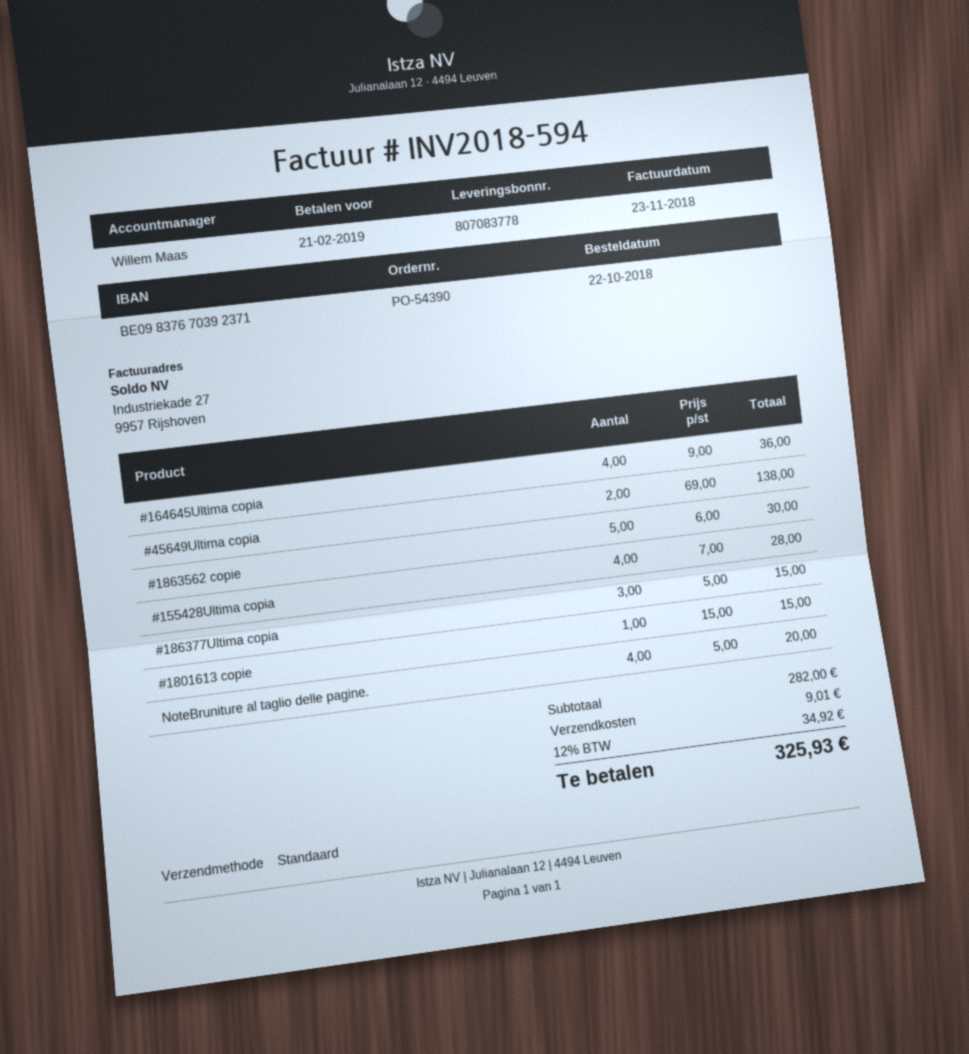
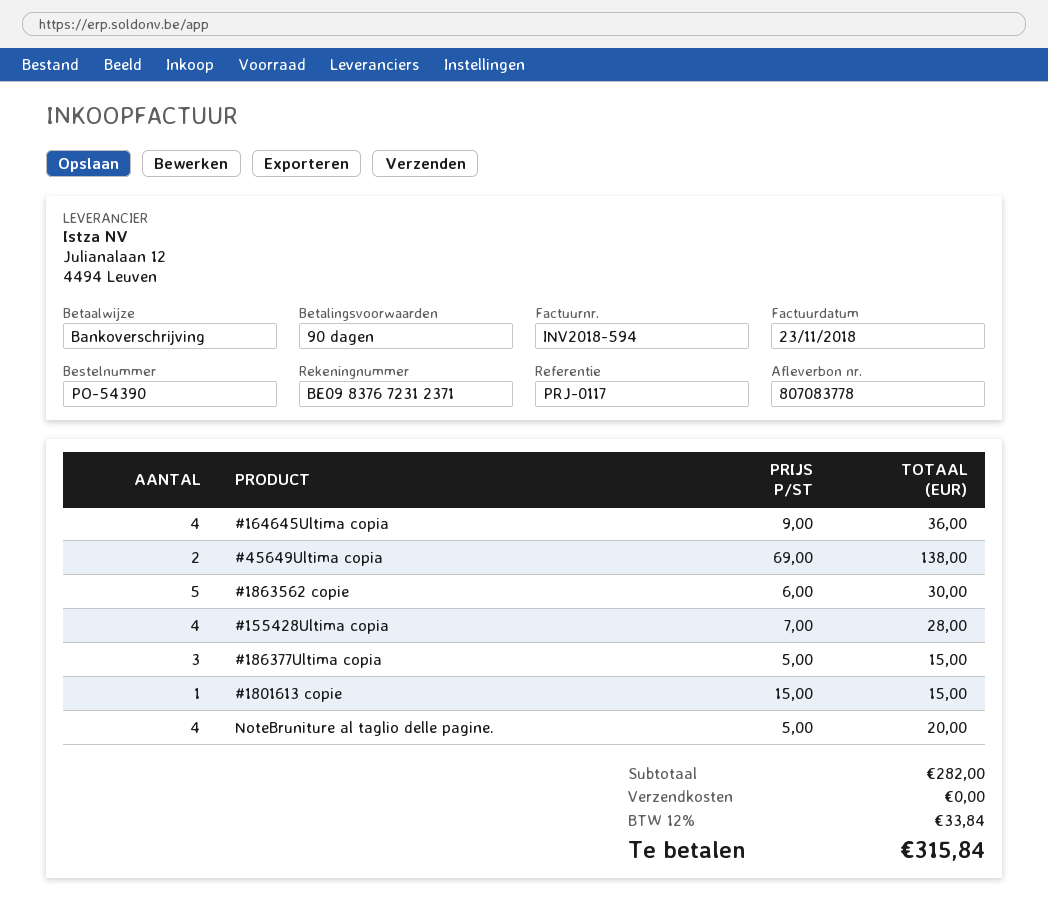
bank account: BE09837670392371 -> BE09837672312371
shipping: 9.01 -> 0.00
tax: 12% = 34.92 -> 12% = 33.84
total: 325.93 -> 315.84

